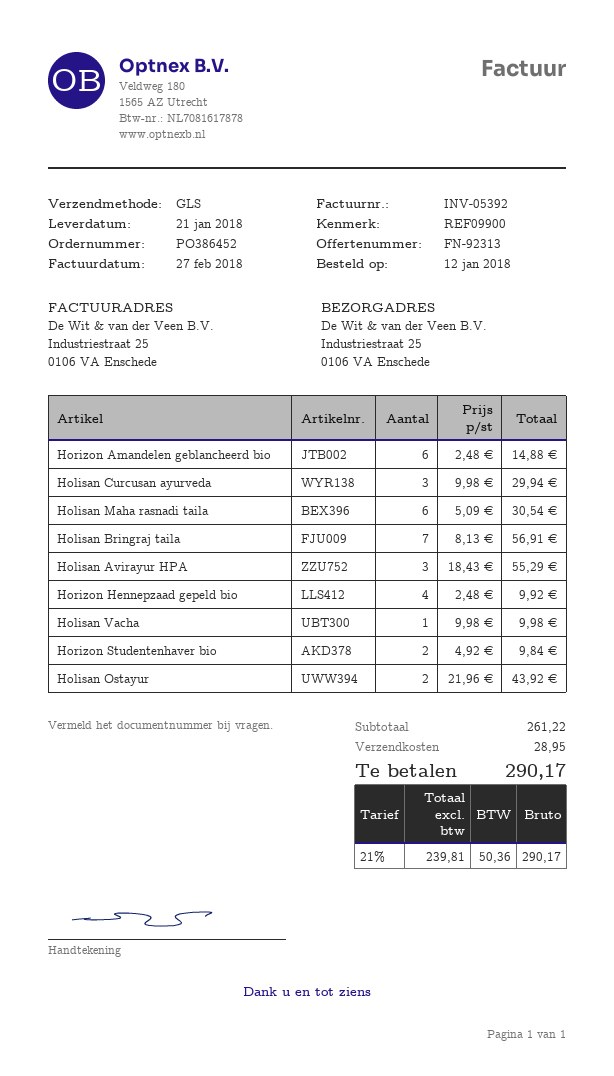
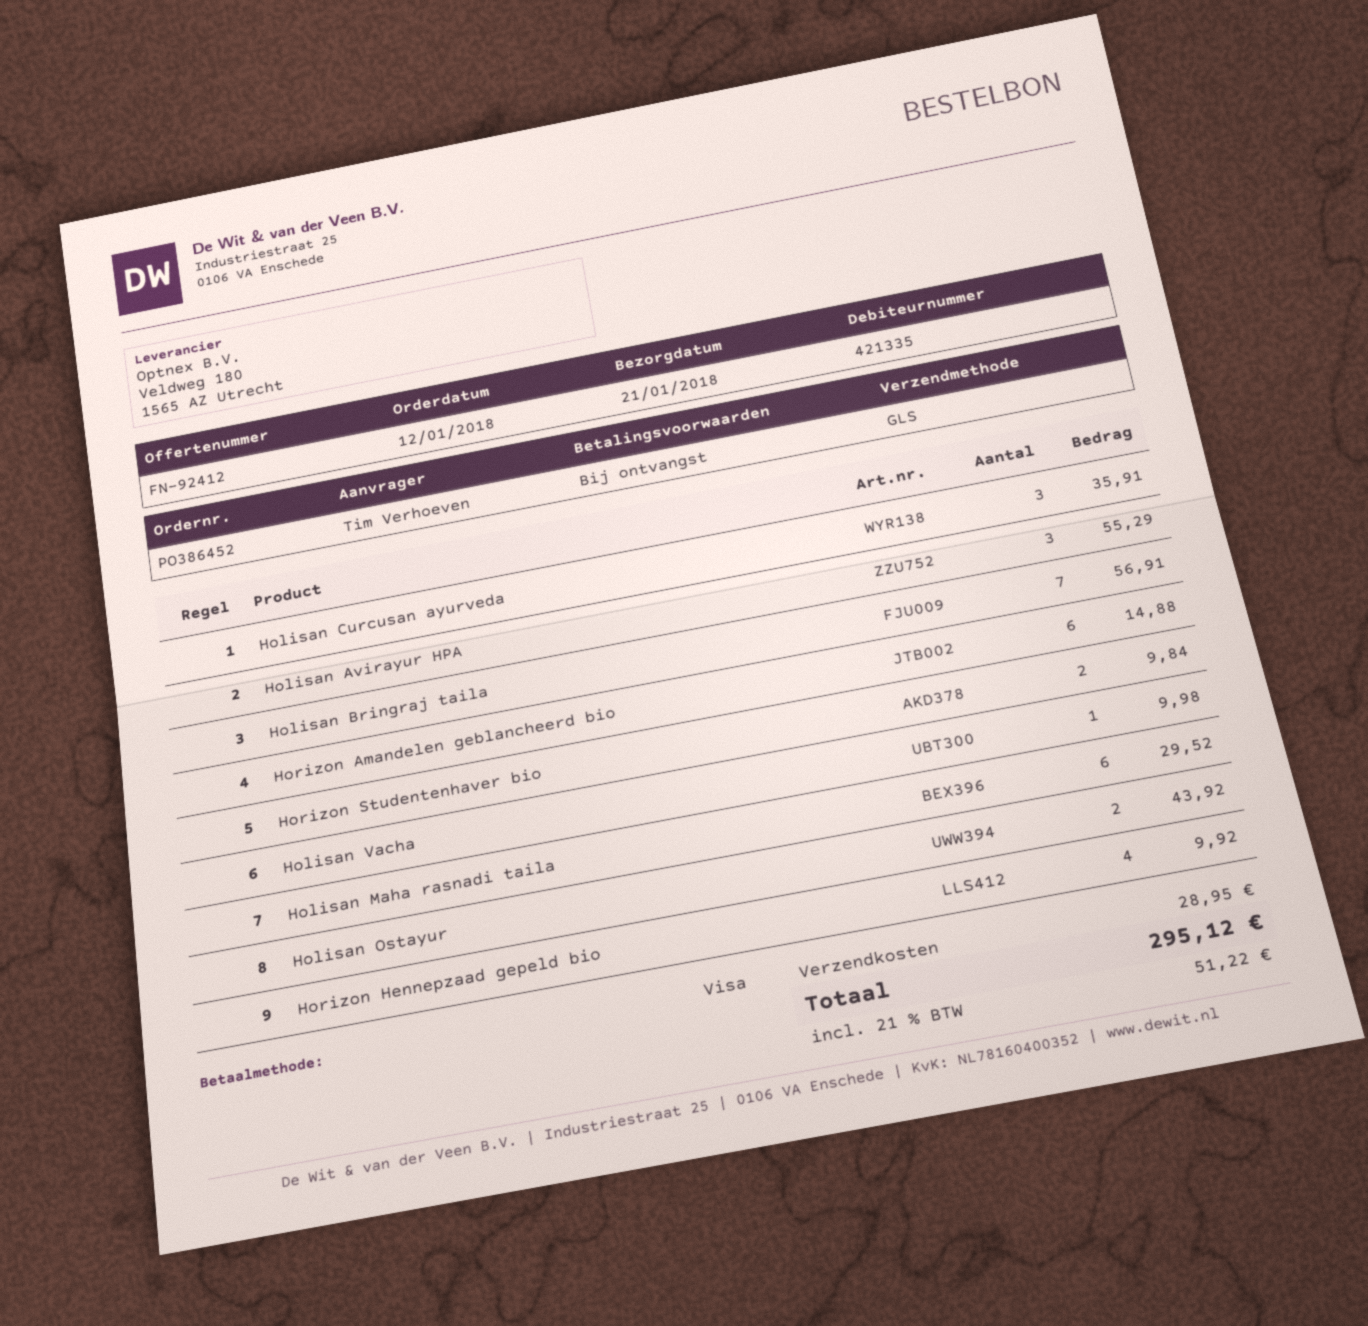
quote number: FN-92313 -> FN-92412
Holisan Curcusan ayurveda: 3 for 29.94 -> 3 for 35.91
Holisan Maha rasnadi taila: 6 for 30.54 -> 6 for 29.52
tax: 21% = 50.36 -> 21% = 51.22
total: 290.17 -> 295.12

